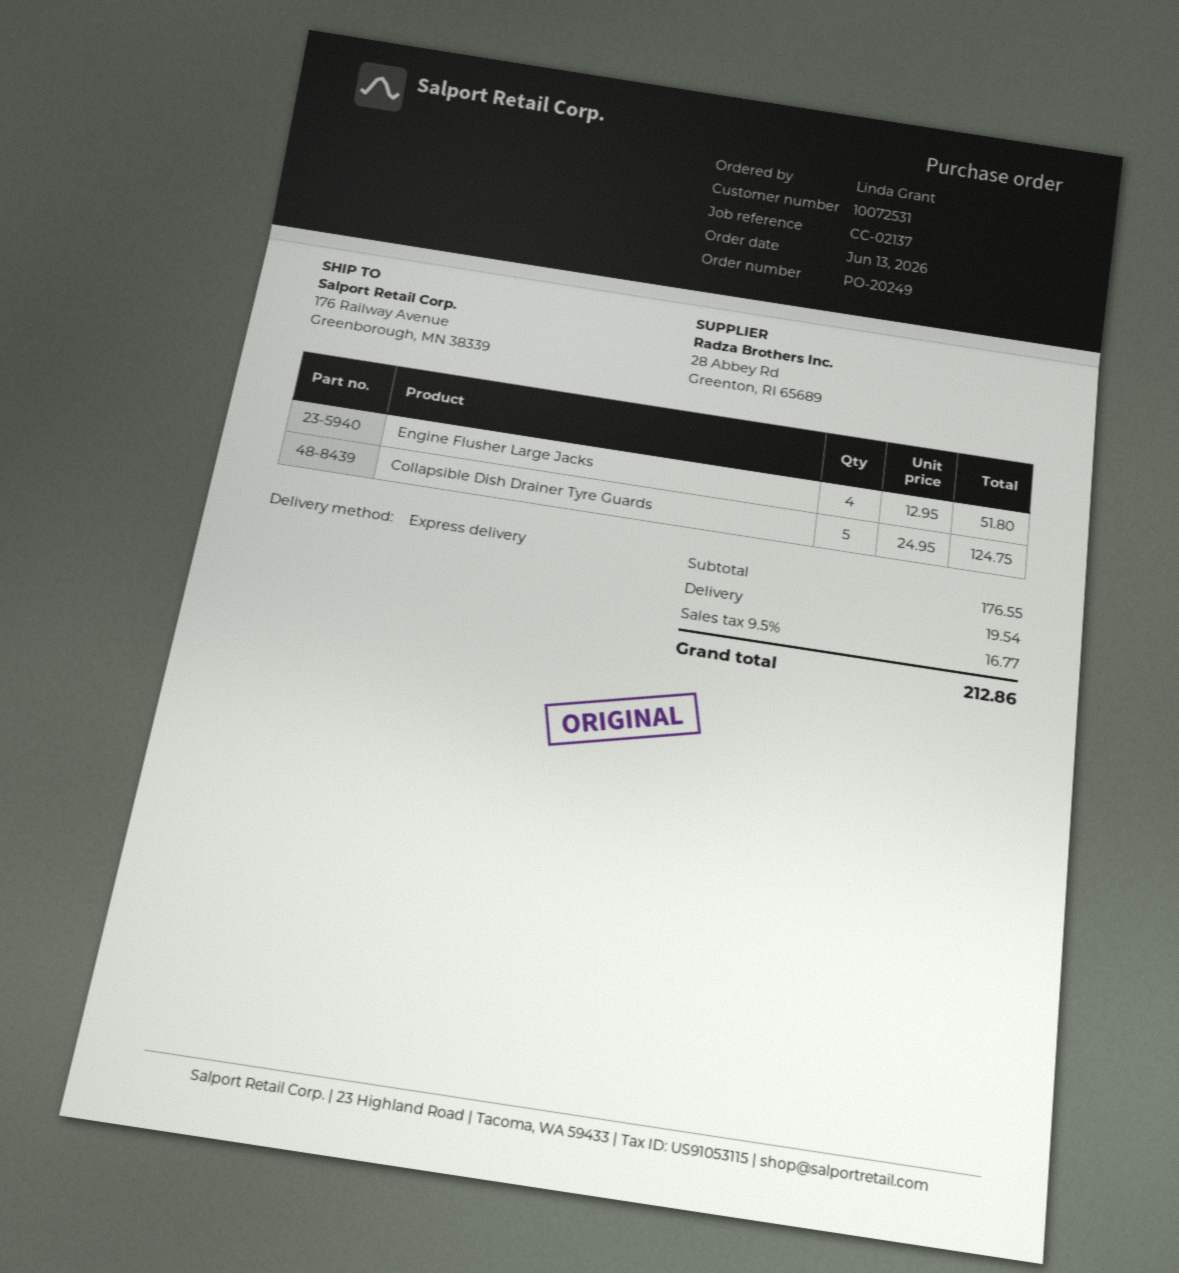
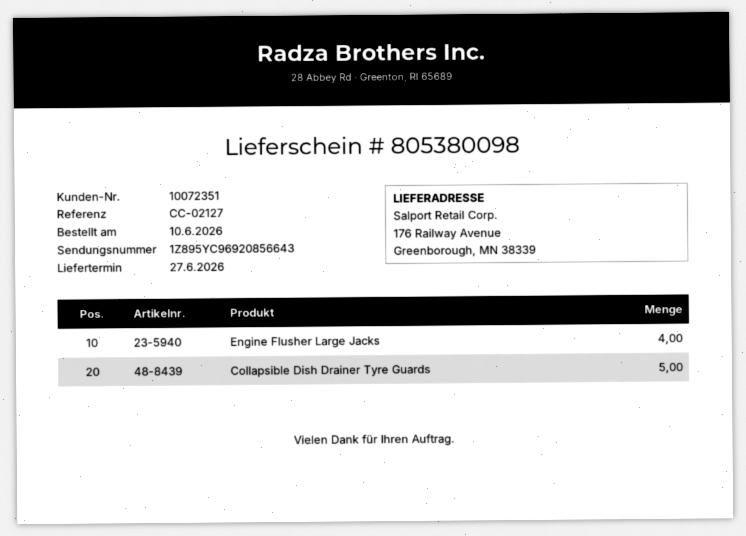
order date: 2026-06-13 -> 2026-06-10
customer number: 10072531 -> 10072351
reference: CC-02137 -> CC-02127

